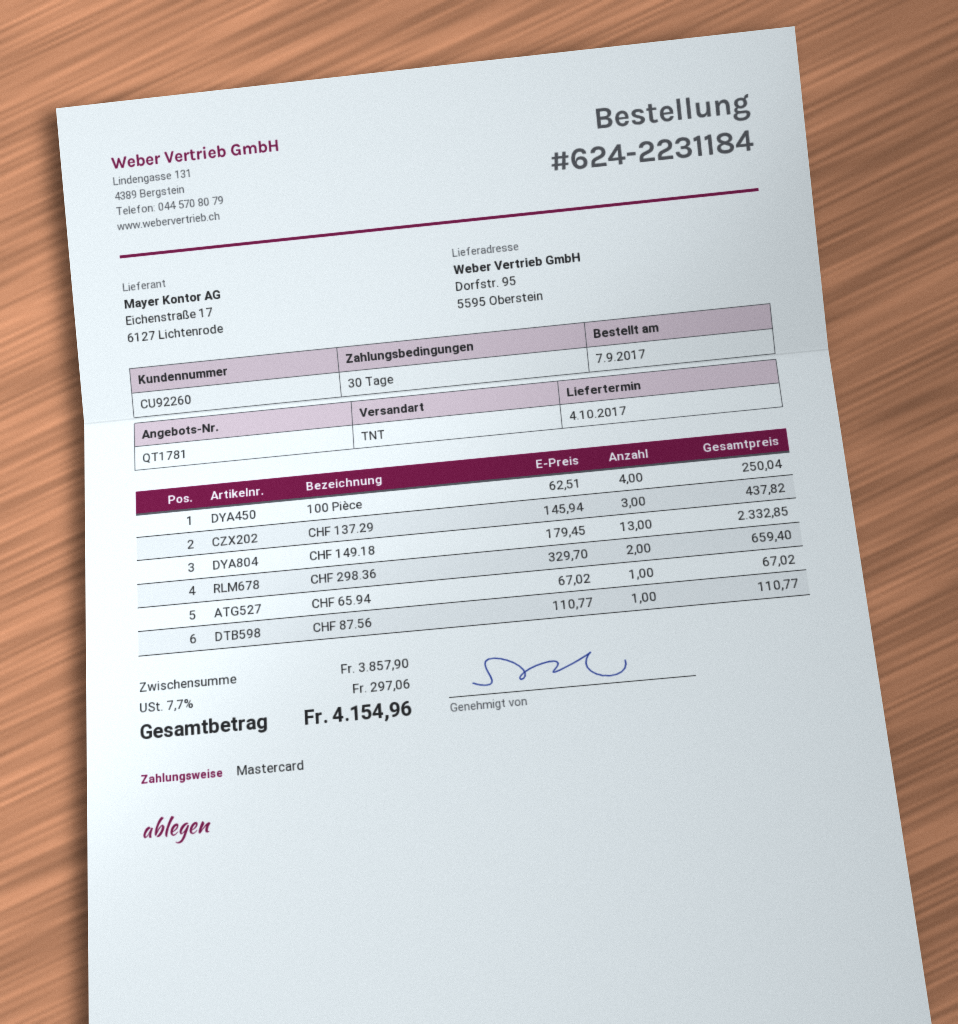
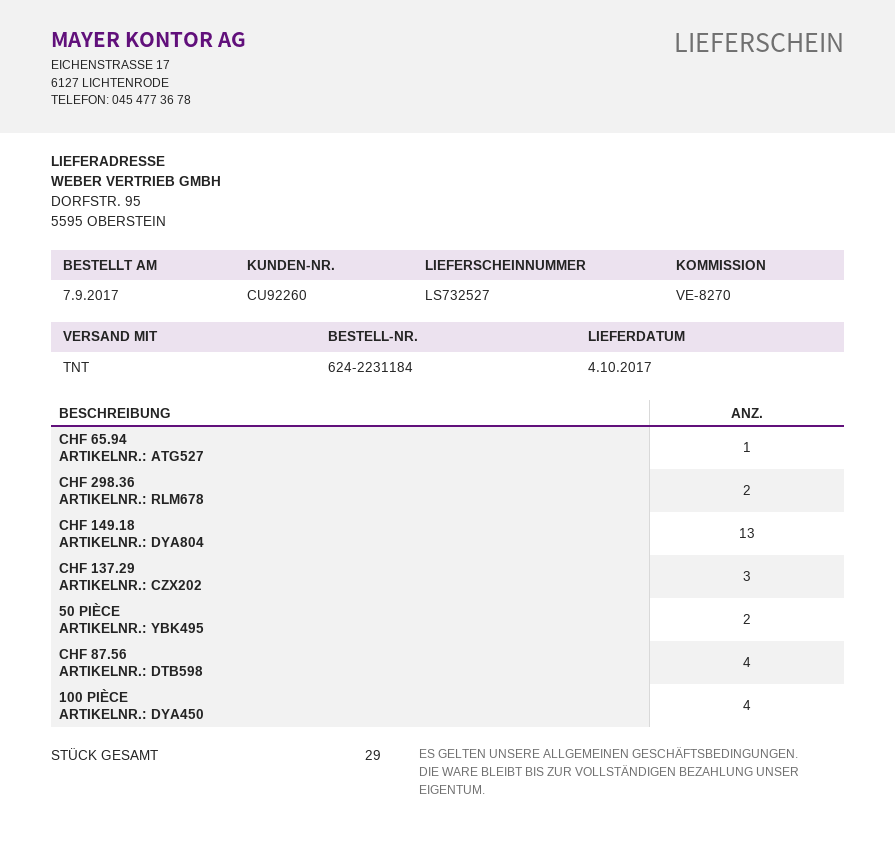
CHF 87.56: 1 -> 4
50 PIÈCE: none -> 2

